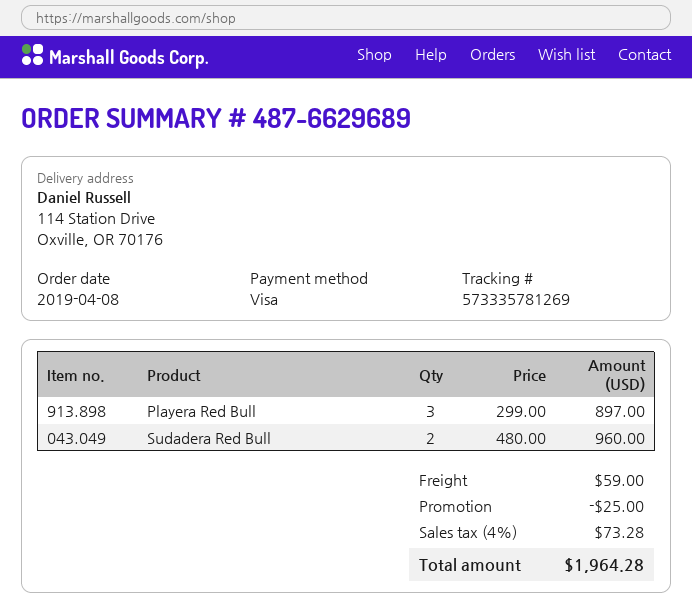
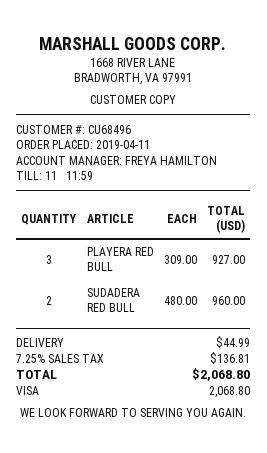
order date: 2019-04-08 -> 2019-04-11
Playera Red Bull: 3 x 299.00 = 897.00 -> 3 x 309.00 = 927.00
discount: 25.00 -> none
shipping: 59.00 -> 44.99
tax: 4% = 73.28 -> 7.25% = 136.81
total: 1964.28 -> 2068.80

